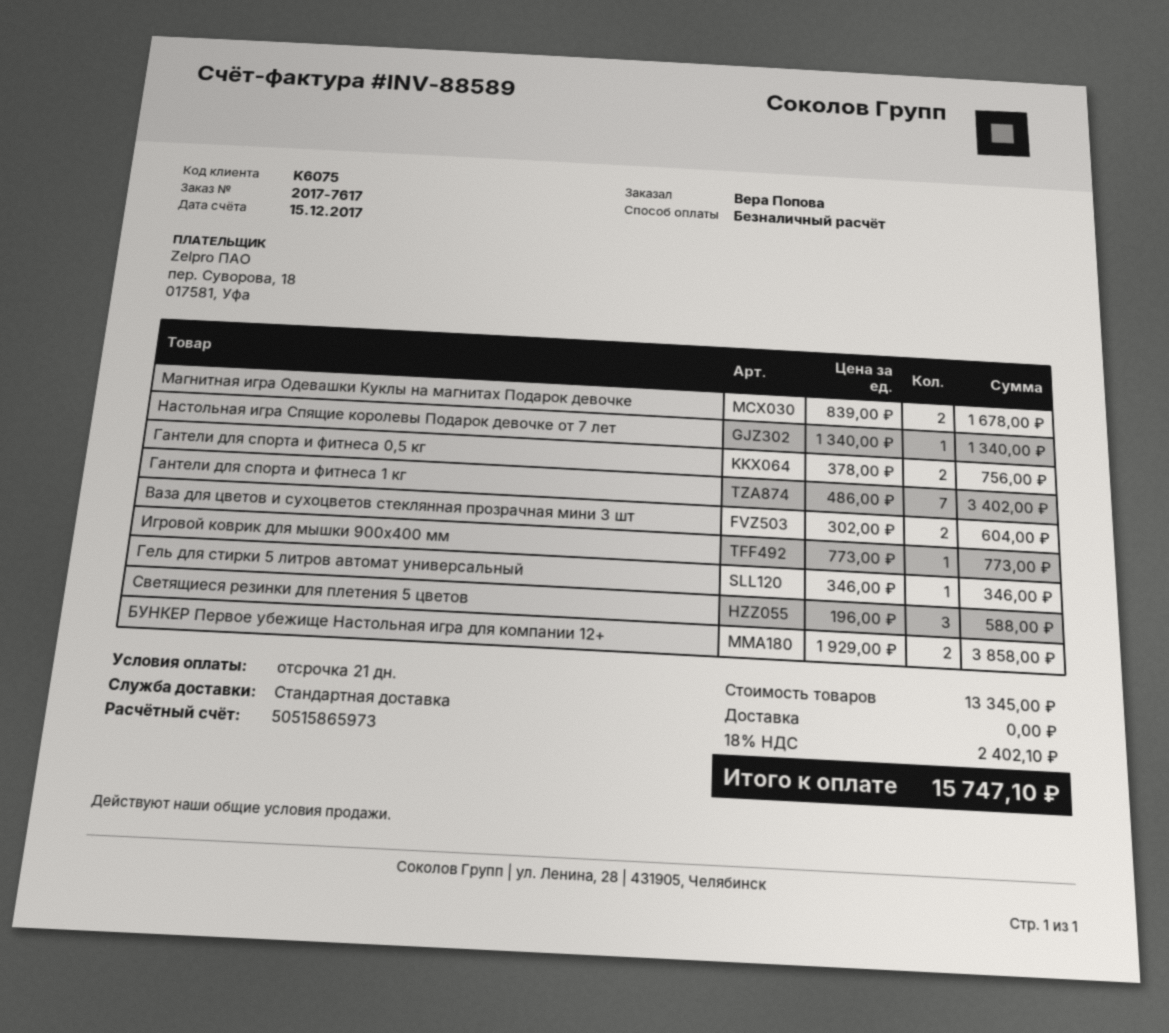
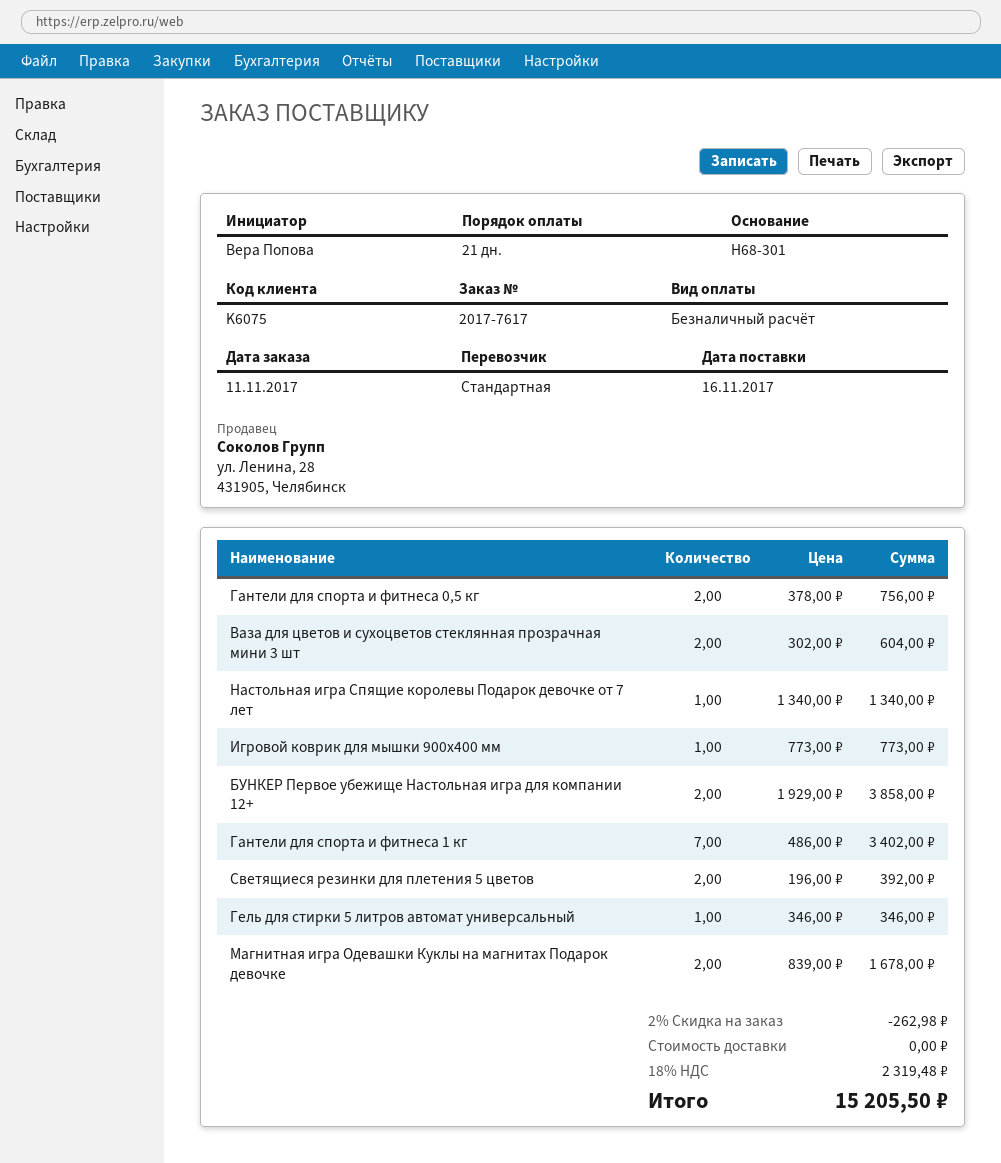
Светящиеся резинки для плетения 5 цветов: 3 x 196.00 = 588.00 -> 2 x 196.00 = 392.00
discount: none -> 2% = 262.98
tax: 18% = 2402.10 -> 18% = 2319.48
total: 15747.10 -> 15205.50

